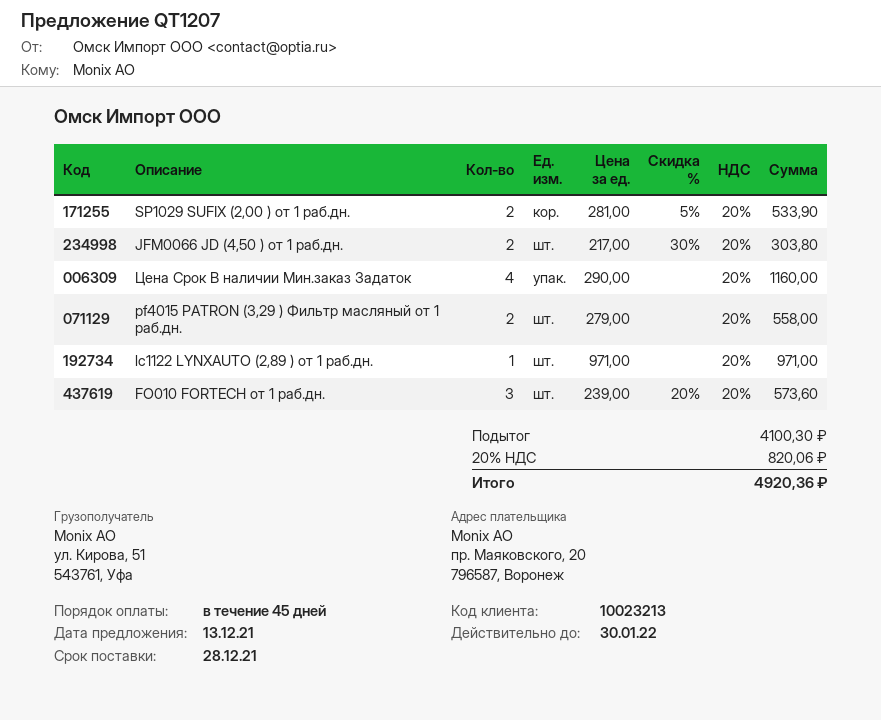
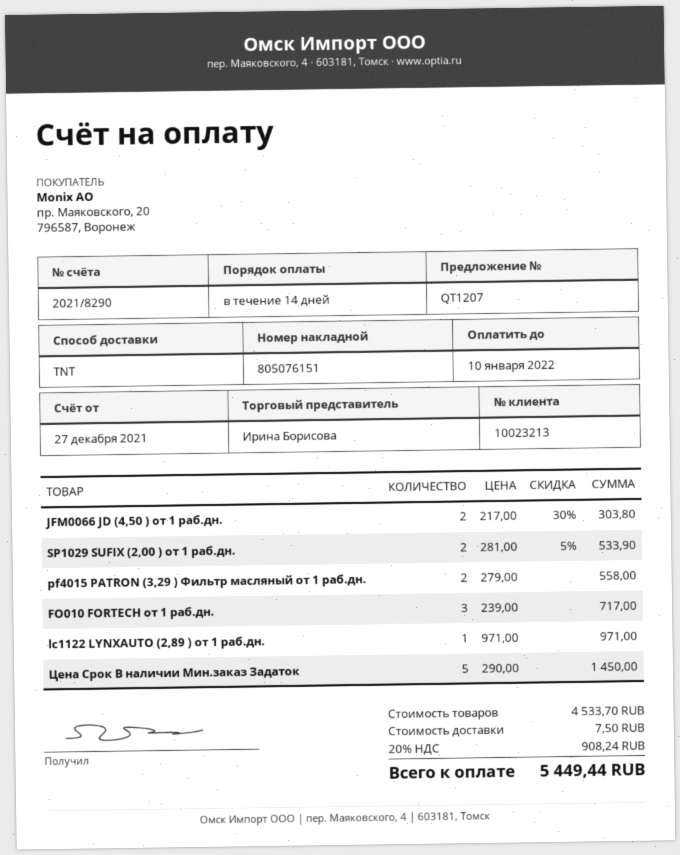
payment terms: 45 days -> 14 days
Цена Срок В наличии Мин.заказ Задаток: 4 x 290.00 = 1160.00 -> 5 x 290.00 = 1450.00
FO010 FORTECH от 1 раб.дн.: 3 x 239.00 - 20% = 573.60 -> 3 x 239.00 = 717.00
subtotal: 4100.30 -> 4533.70
shipping: none -> 7.50
tax: 20% = 820.06 -> 20% = 908.24
total: 4920.36 -> 5449.44

